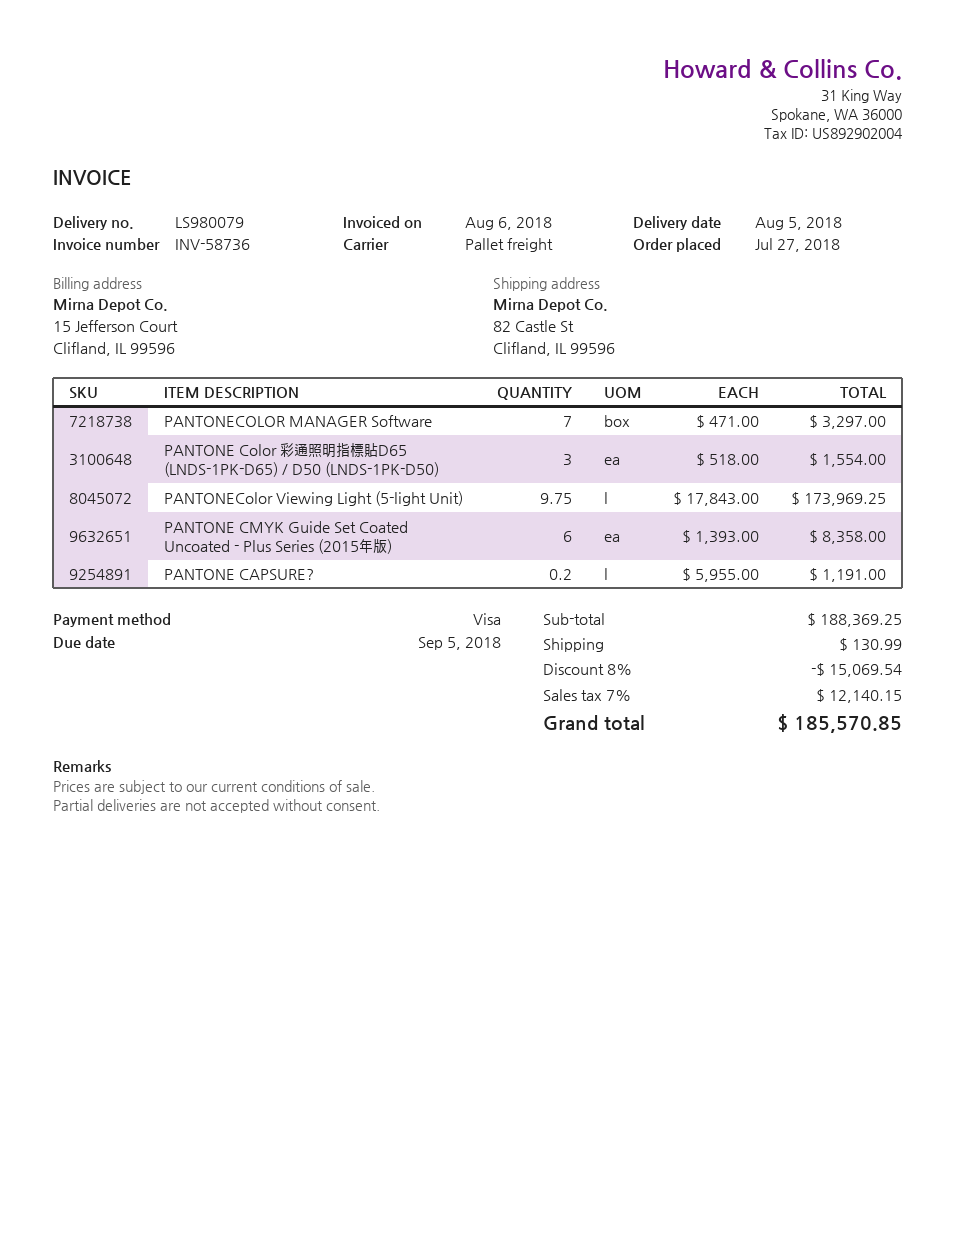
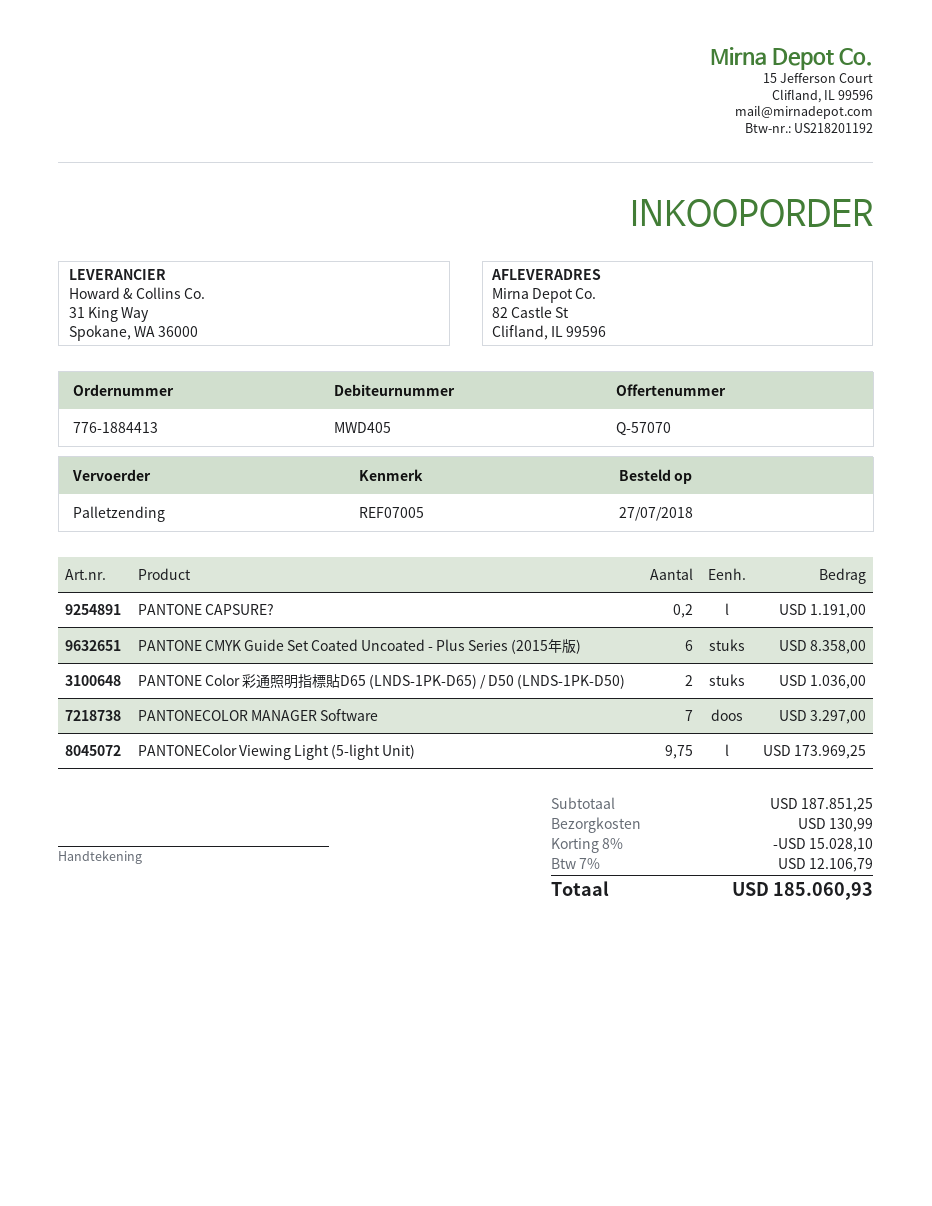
PANTONE Color 彩通照明指標貼D65 (LNDS-1PK-D65) / D50 (LNDS-1PK-D50): 3 for 1554.00 -> 2 for 1036.00
subtotal: 188369.25 -> 187851.25
discount: 8% = 15069.54 -> 8% = 15028.10
tax: 7% = 12140.15 -> 7% = 12106.79
total: 185570.85 -> 185060.93

